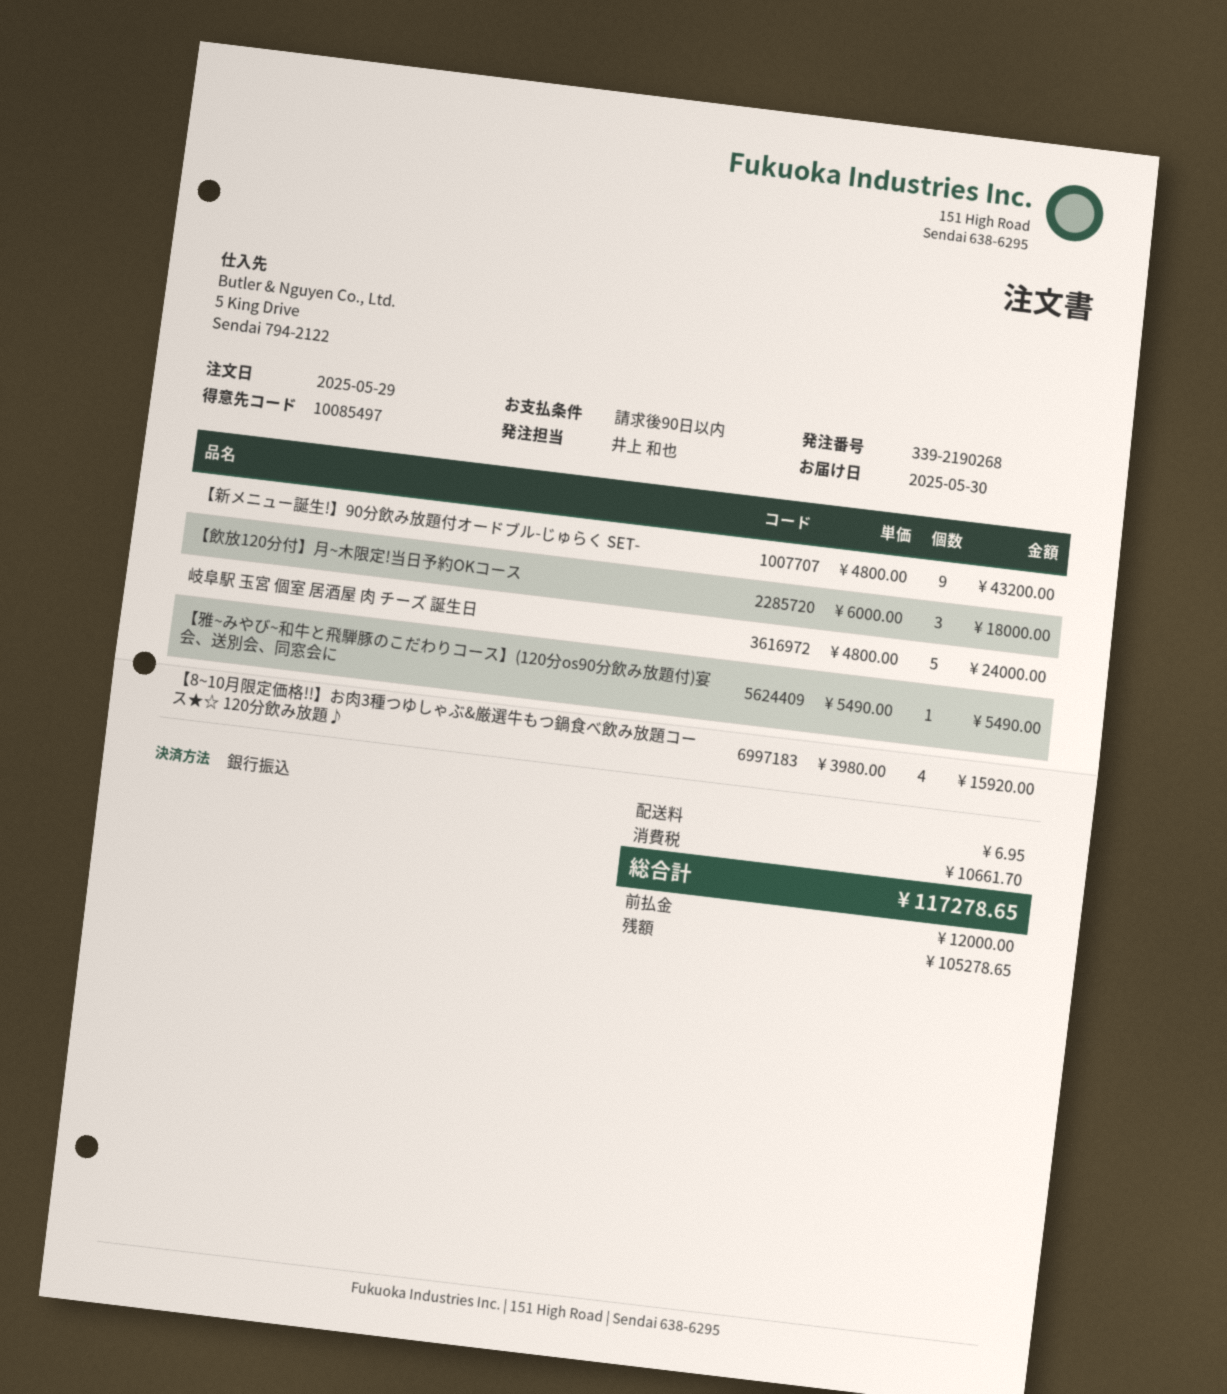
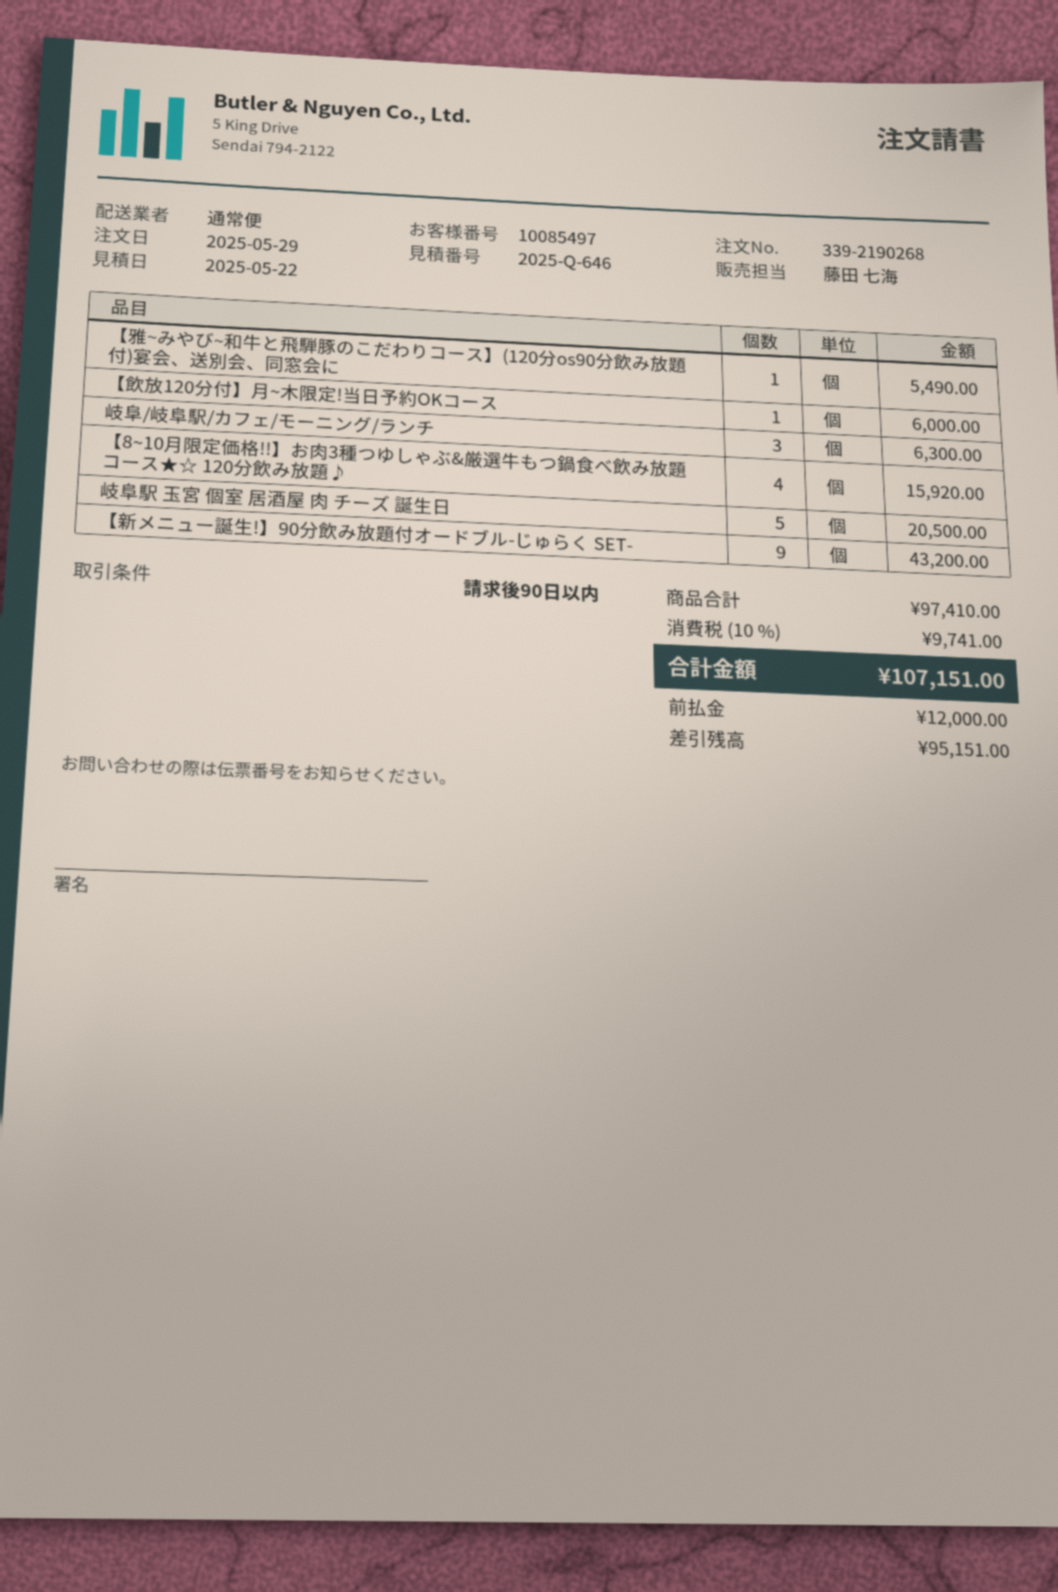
【飲放120分付】月~木限定!当日予約OKコース: 3 for 18000.00 -> 1 for 6000.00
岐阜駅 玉宮 個室 居酒屋 肉 チーズ 誕生日: 5 for 24000.00 -> 5 for 20500.00
岐阜/岐阜駅/カフェ/モーニング/ランチ: none -> 3 for 6300.00
shipping: 6.95 -> none
tax: 10661.70 -> 9741.00
total: 117278.65 -> 107151.00
balance: 105278.65 -> 95151.00

